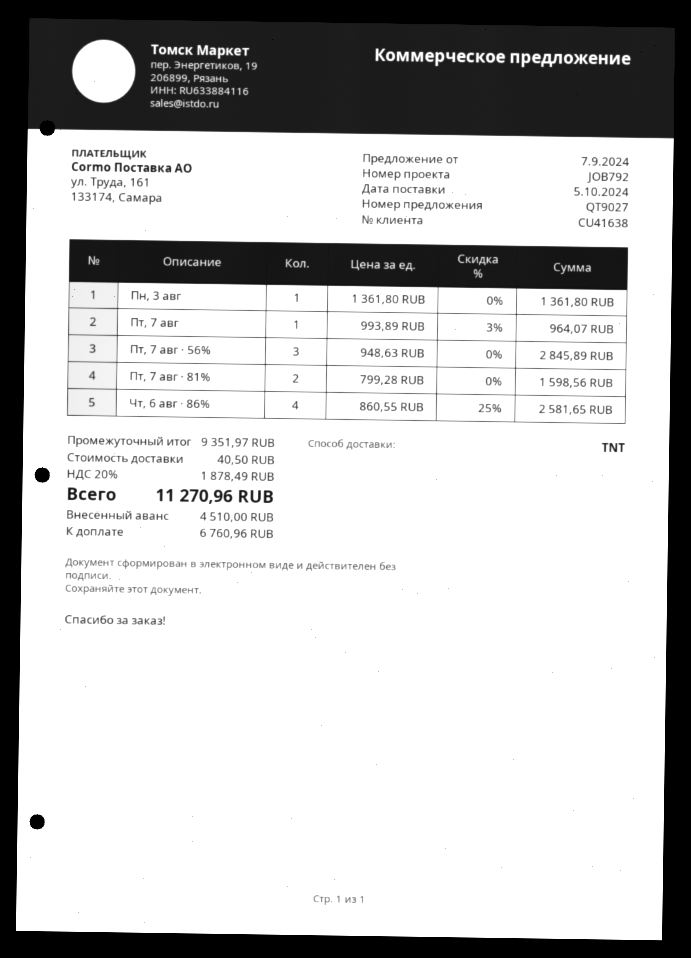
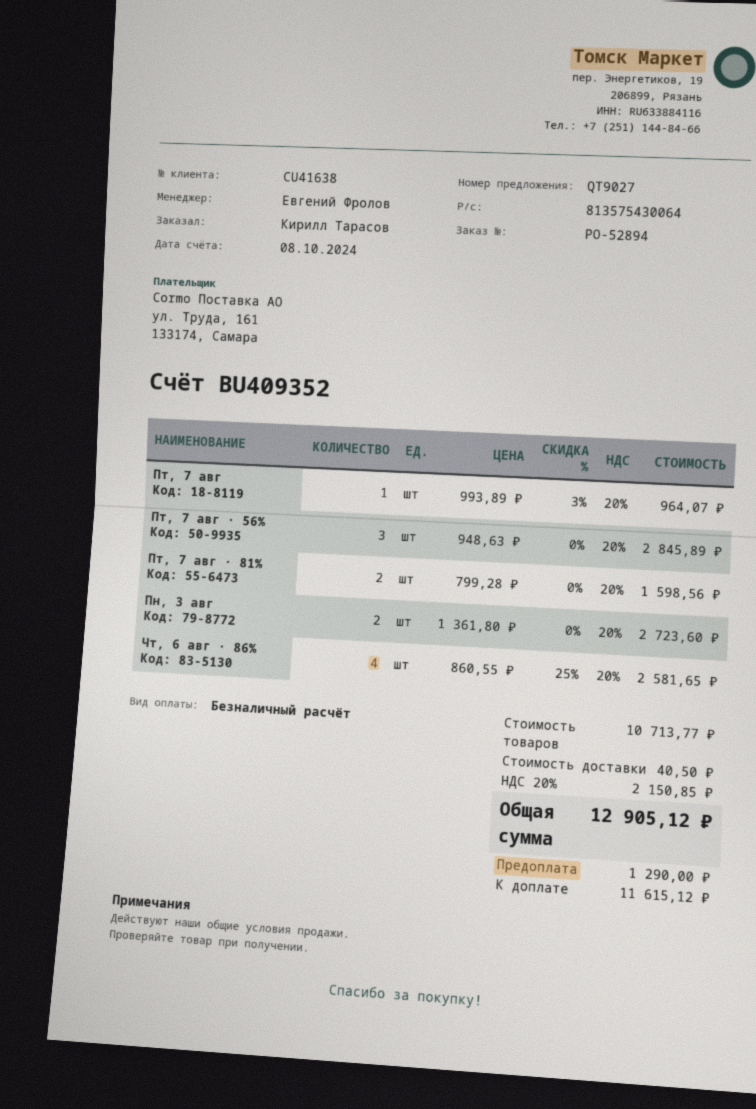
Пн, 3 авг: 1 x 1361.80 = 1361.80 -> 2 x 1361.80 = 2723.60
subtotal: 9351.97 -> 10713.77
tax: 20% = 1878.49 -> 20% = 2150.85
total: 11270.96 -> 12905.12
deposit: 4510.00 -> 1290.00
balance: 6760.96 -> 11615.12

